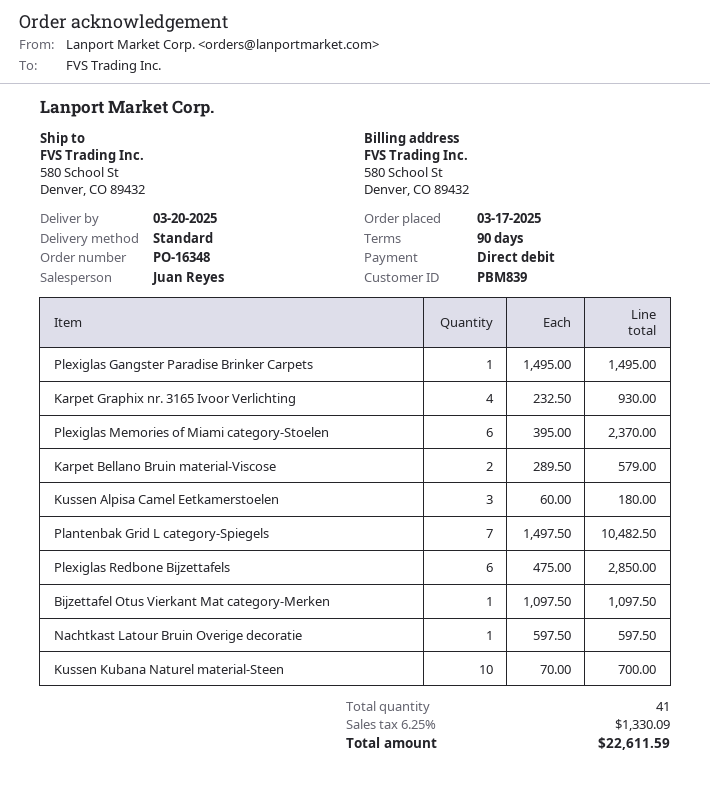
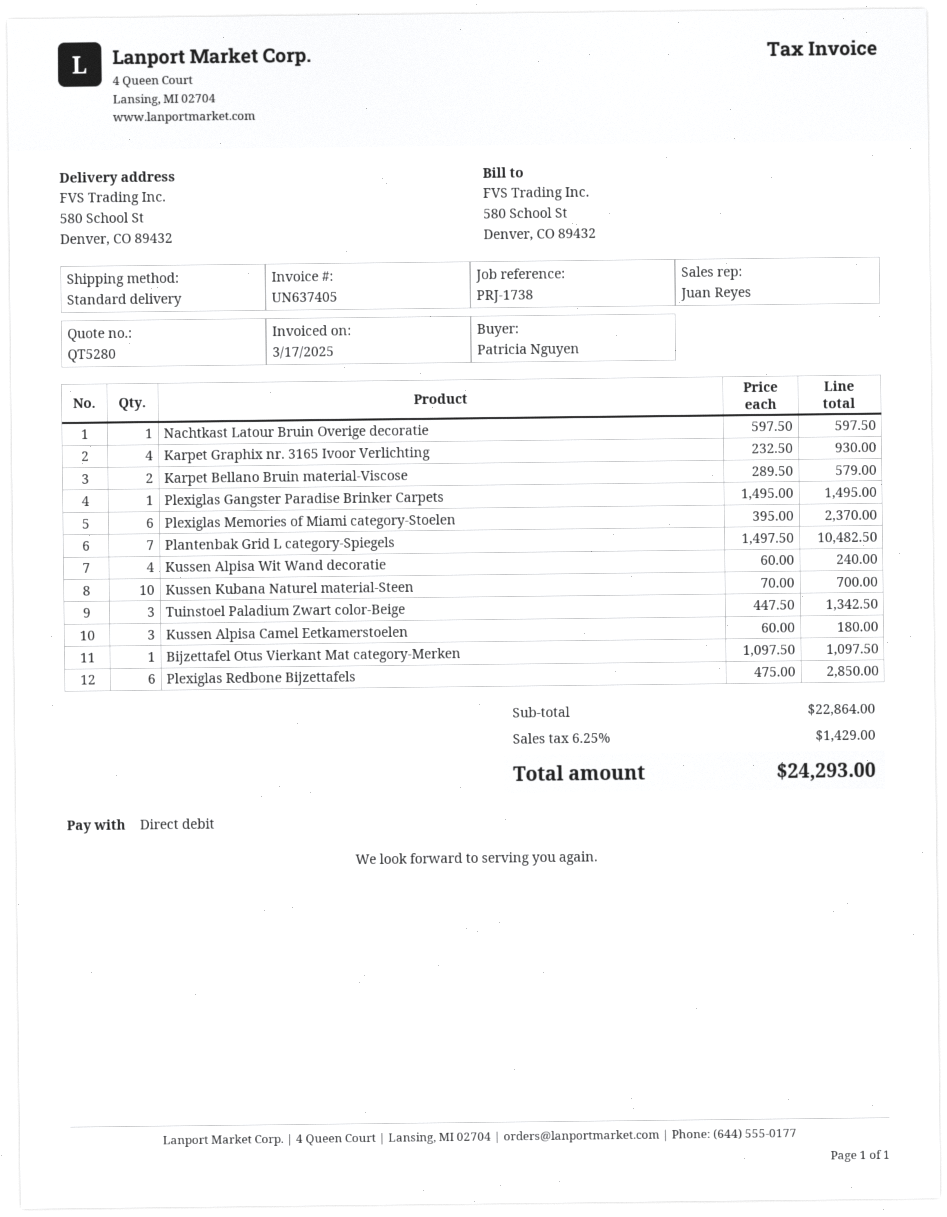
Kussen Alpisa Wit Wand decoratie: none -> 4 x 60.00 = 240.00
Tuinstoel Paladium Zwart color-Beige: none -> 3 x 447.50 = 1342.50
tax: 6.25% = 1330.09 -> 6.25% = 1429.00
total: 22611.59 -> 24293.00

